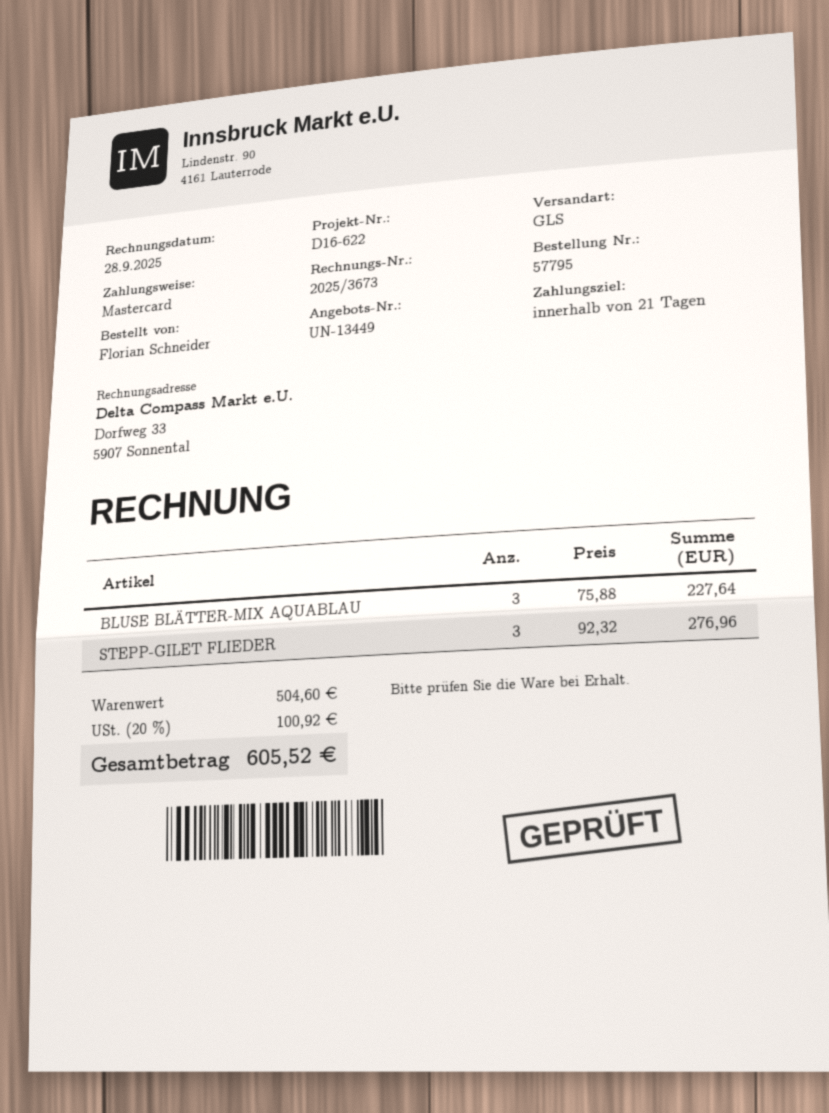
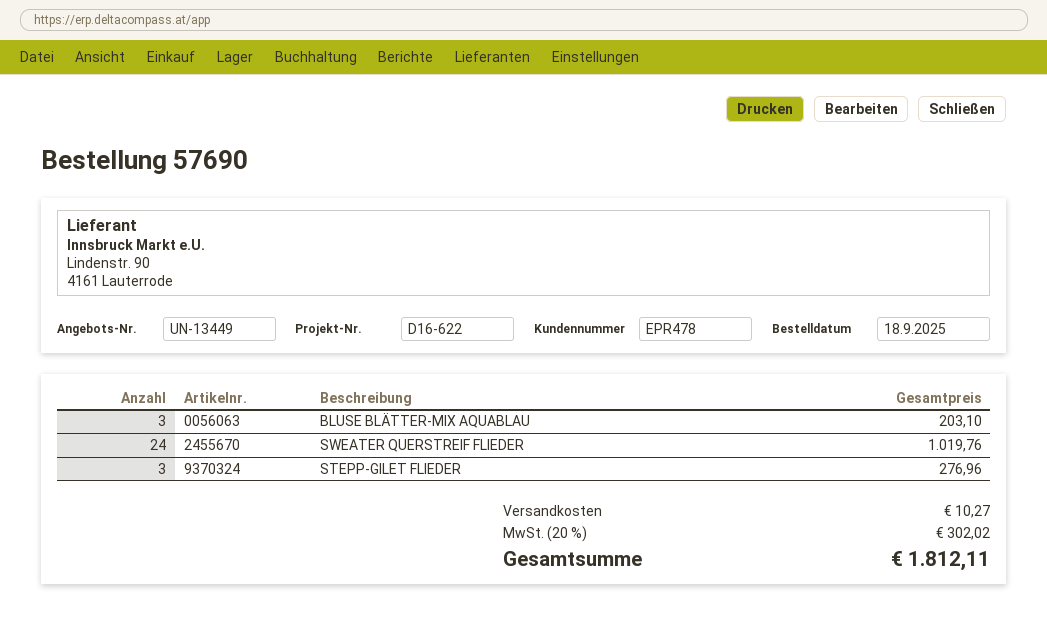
order number: 57795 -> 57690
BLUSE BLÄTTER-MIX AQUABLAU: 3 for 227.64 -> 3 for 203.10
SWEATER QUERSTREIF FLIEDER: none -> 24 for 1019.76
shipping: none -> 10.27
tax: 20% = 100.92 -> 20% = 302.02
total: 605.52 -> 1812.11

